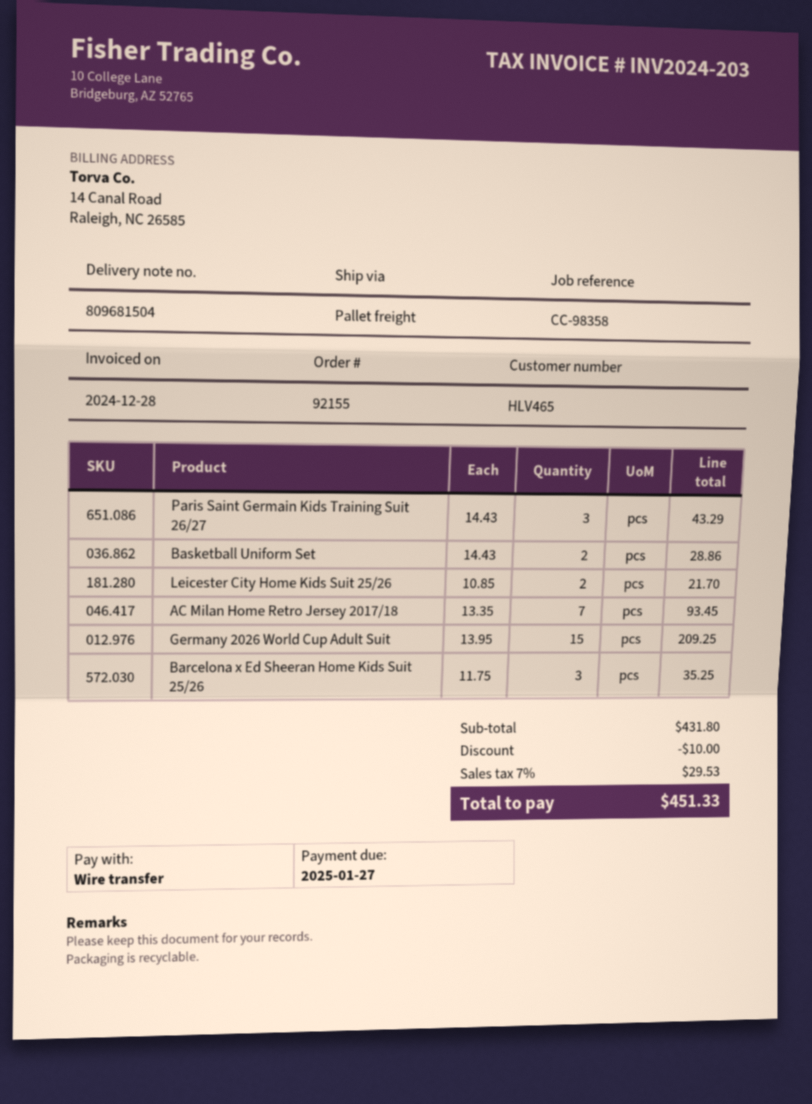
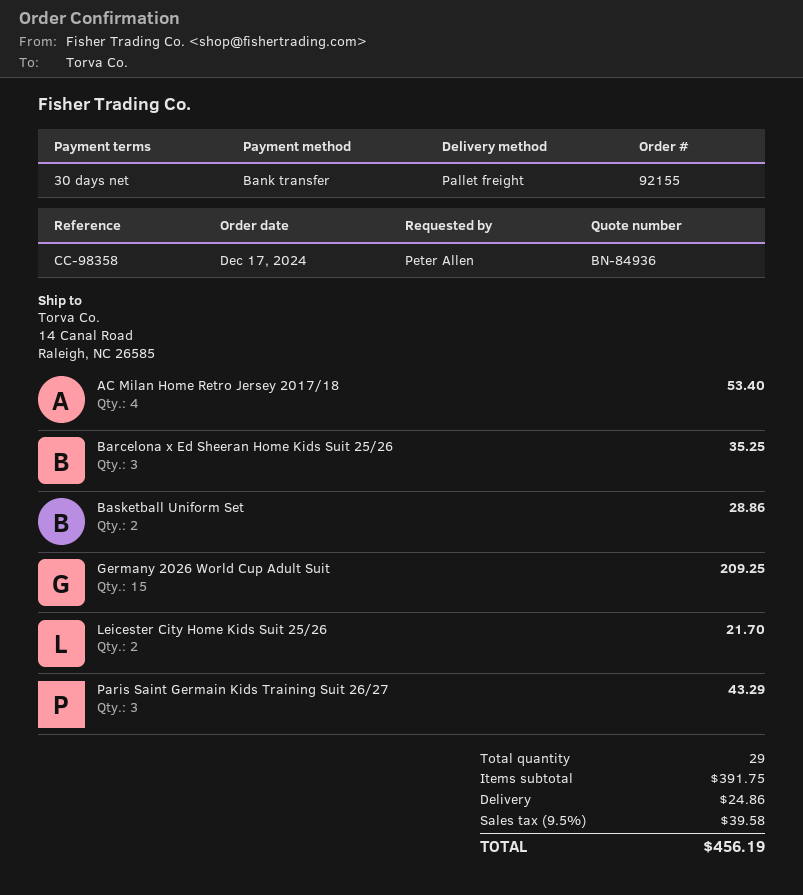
AC Milan Home Retro Jersey 2017/18: 7 for 93.45 -> 4 for 53.40
subtotal: 431.80 -> 391.75
discount: 10.00 -> none
shipping: none -> 24.86
tax: 7% = 29.53 -> 9.5% = 39.58
total: 451.33 -> 456.19

